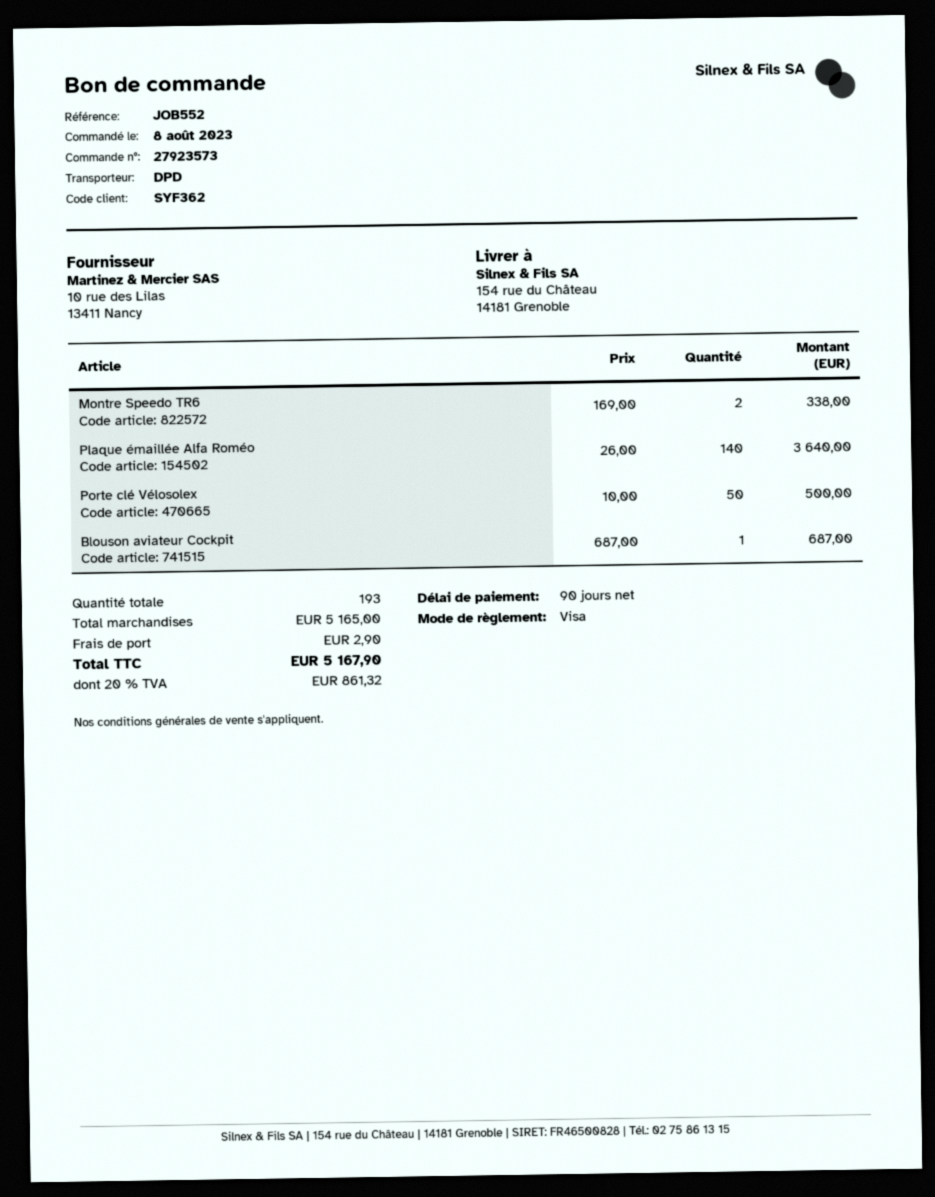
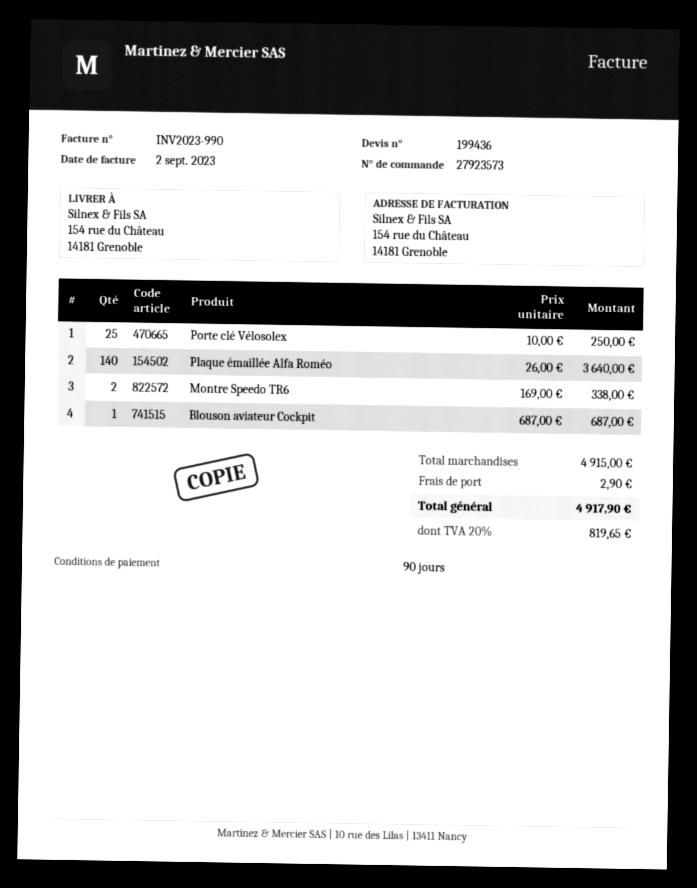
Porte clé Vélosolex: 50 x 10.00 = 500.00 -> 25 x 10.00 = 250.00
subtotal: 5165.00 -> 4915.00
tax: 20% = 861.32 -> 20% = 819.65
total: 5167.90 -> 4917.90

